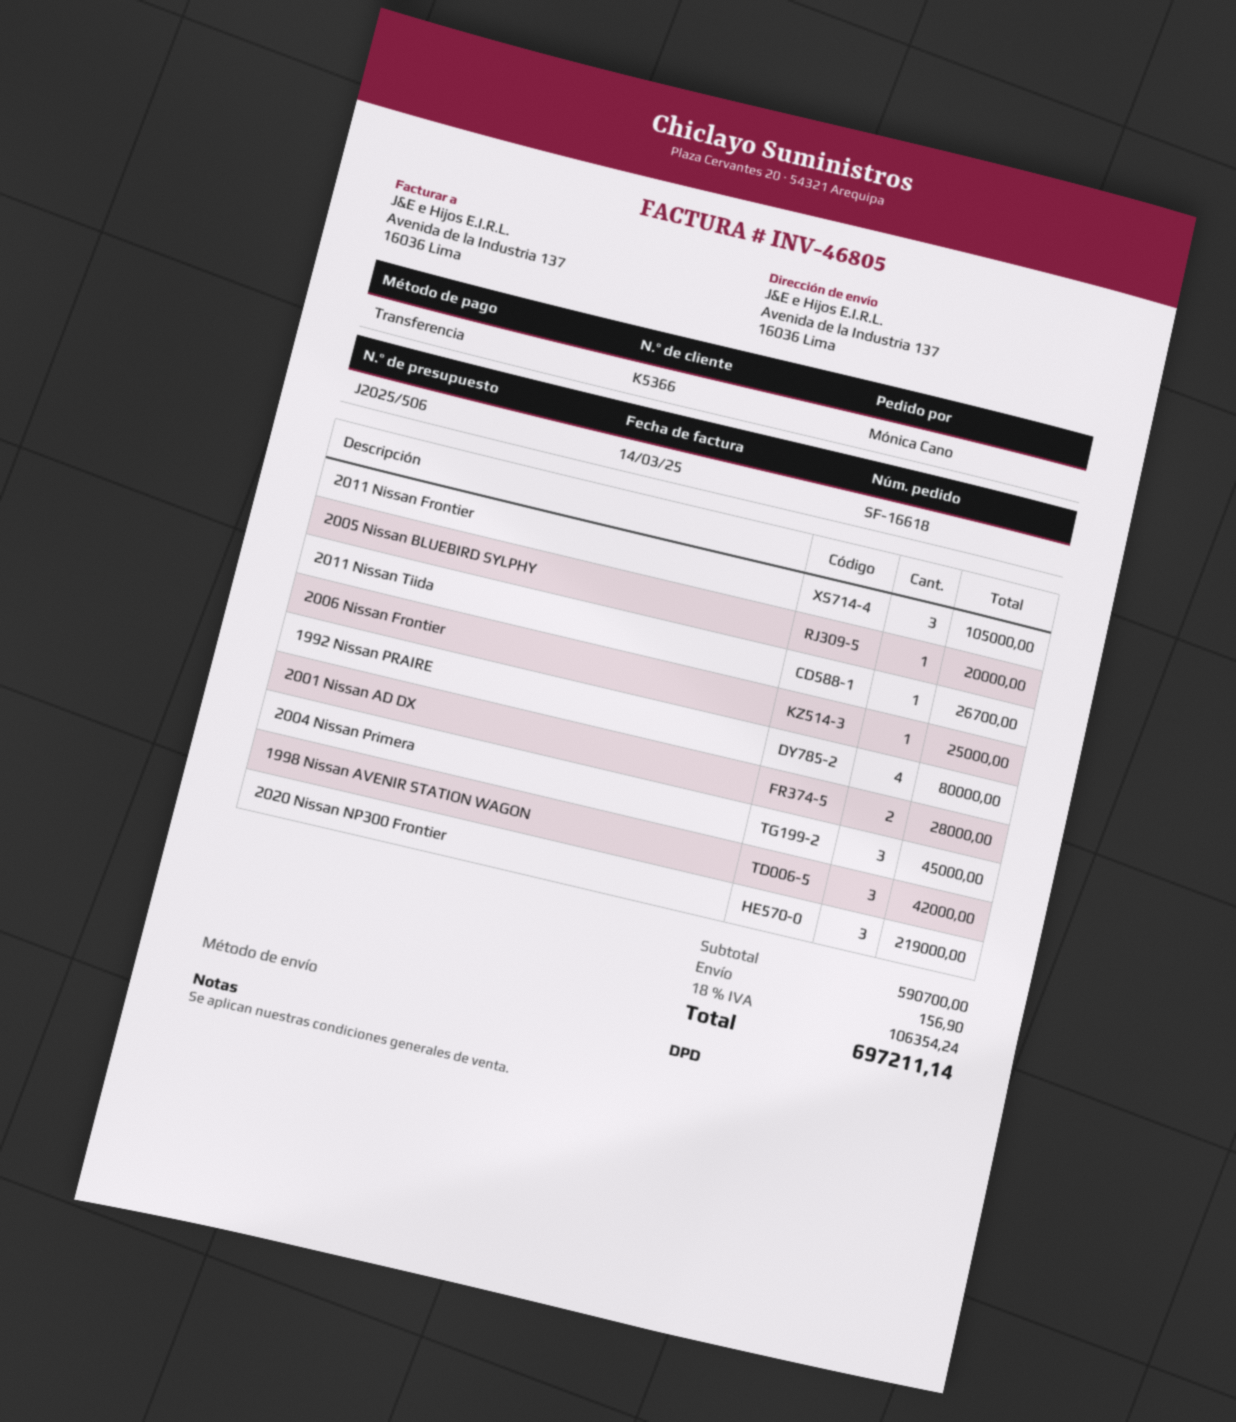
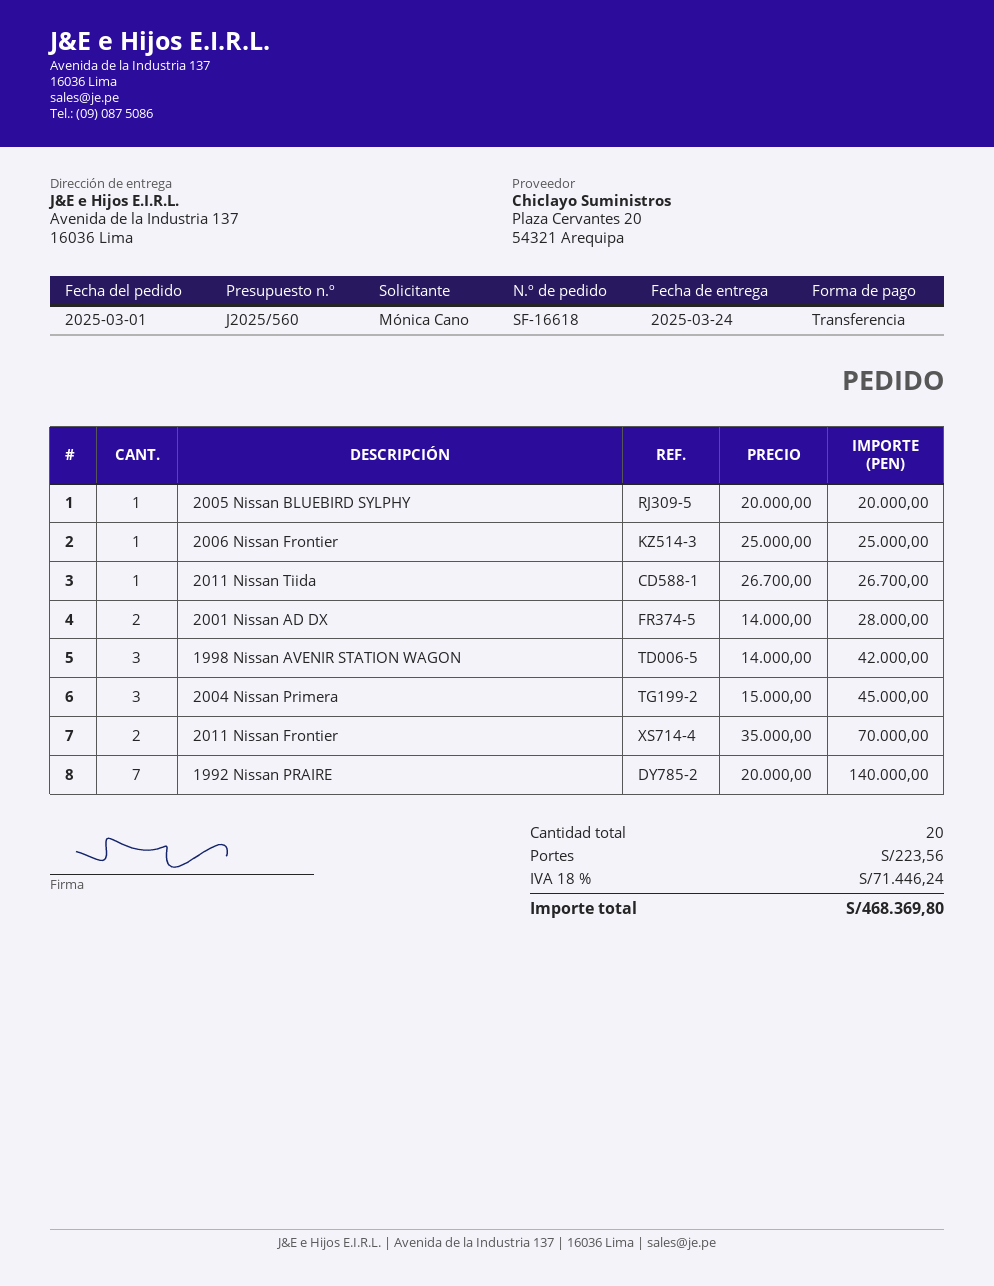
quote number: J2025/506 -> J2025/560
2011 Nissan Frontier: 3 for 105000.00 -> 2 for 70000.00
1992 Nissan PRAIRE: 4 for 80000.00 -> 7 for 140000.00
2020 Nissan NP300 Frontier: 3 for 219000.00 -> none
shipping: 156.90 -> 223.56
tax: 18% = 106354.24 -> 18% = 71446.24
total: 697211.14 -> 468369.80

